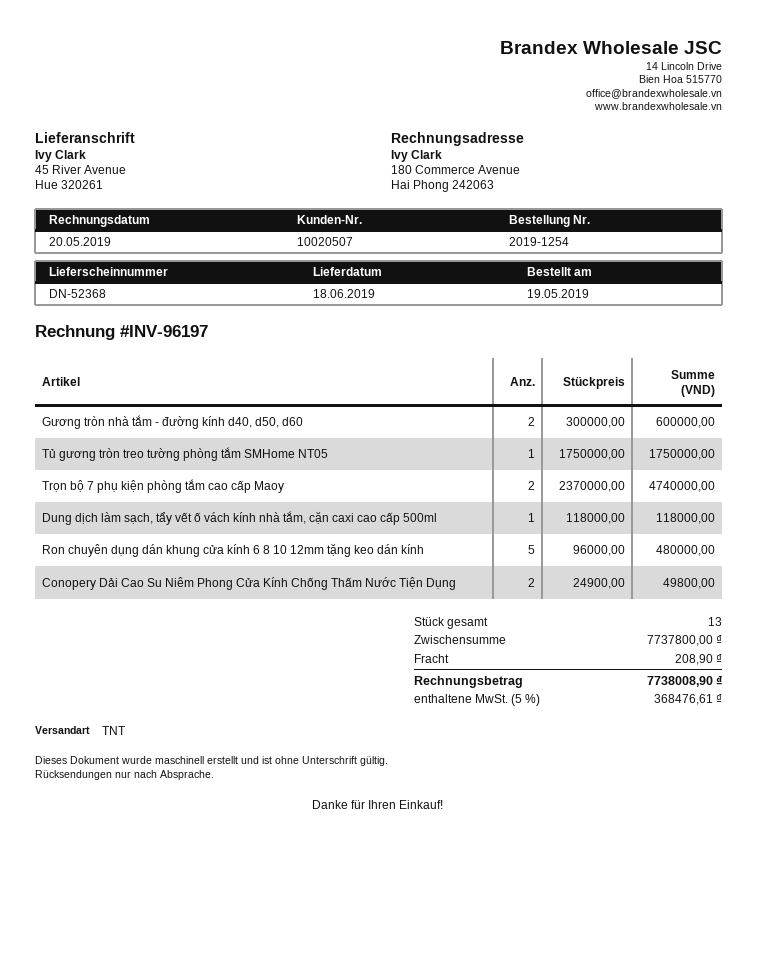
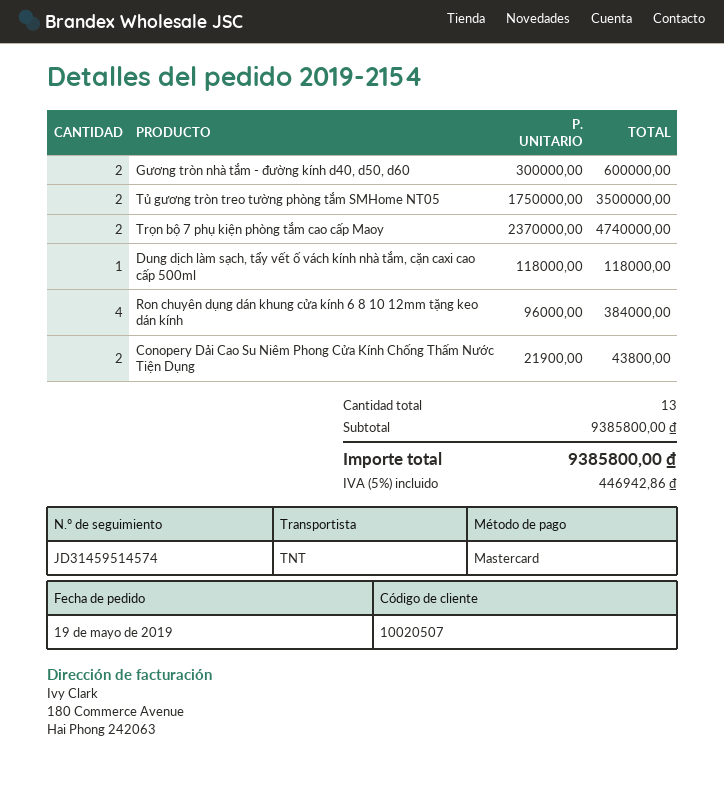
order number: 2019-1254 -> 2019-2154
Tủ gương tròn treo tường phòng tắm SMHome NT05: 1 x 1750000.00 = 1750000.00 -> 2 x 1750000.00 = 3500000.00
Ron chuyên dụng dán khung cửa kính 6 8 10 12mm tặng keo dán kính: 5 x 96000.00 = 480000.00 -> 4 x 96000.00 = 384000.00
Conopery Dải Cao Su Niêm Phong Cửa Kính Chống Thấm Nước Tiện Dụng: 2 x 24900.00 = 49800.00 -> 2 x 21900.00 = 43800.00
subtotal: 7737800.00 -> 9385800.00
shipping: 208.90 -> none
tax: 5% = 368476.61 -> 5% = 446942.86
total: 7738008.90 -> 9385800.00

